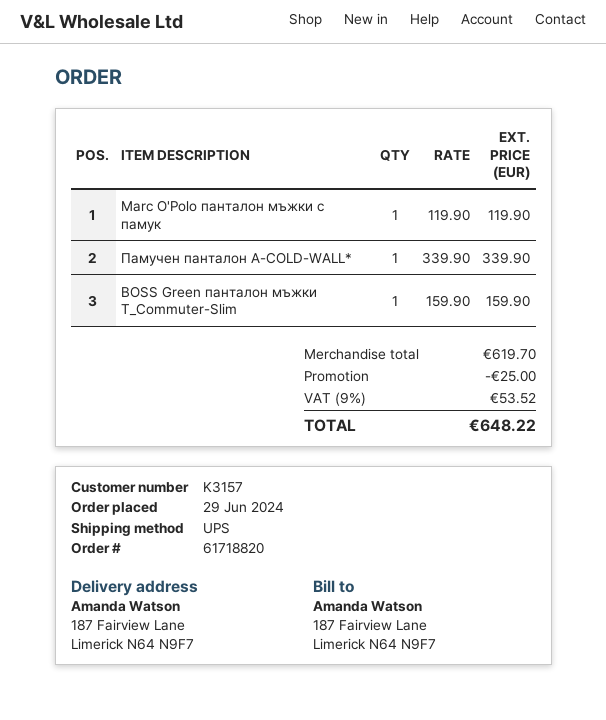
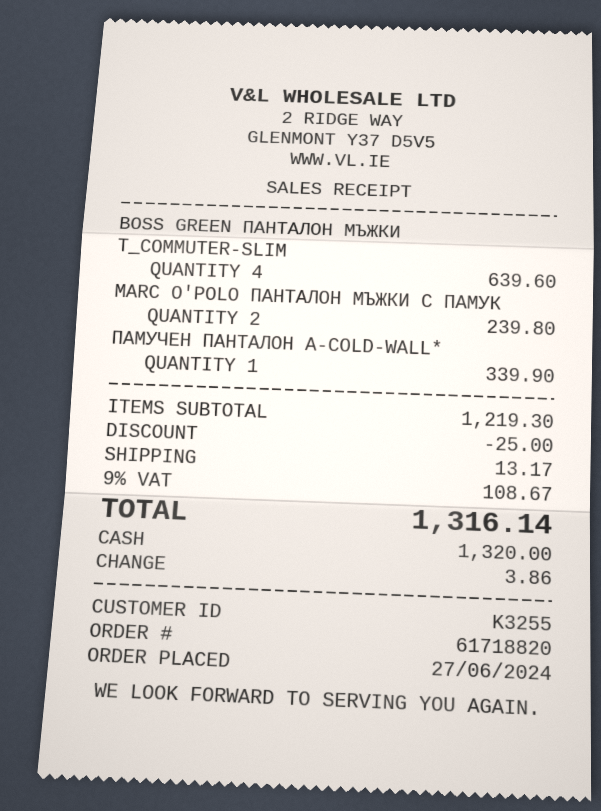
order date: 2024-06-29 -> 2024-06-27
customer number: K3157 -> K3255
Marc O'Polo панталон мъжки с памук: 1 for 119.90 -> 2 for 239.80
BOSS Green панталон мъжки T_Commuter-Slim: 1 for 159.90 -> 4 for 639.60
subtotal: 619.70 -> 1219.30
shipping: none -> 13.17
tax: 9% = 53.52 -> 9% = 108.67
total: 648.22 -> 1316.14

